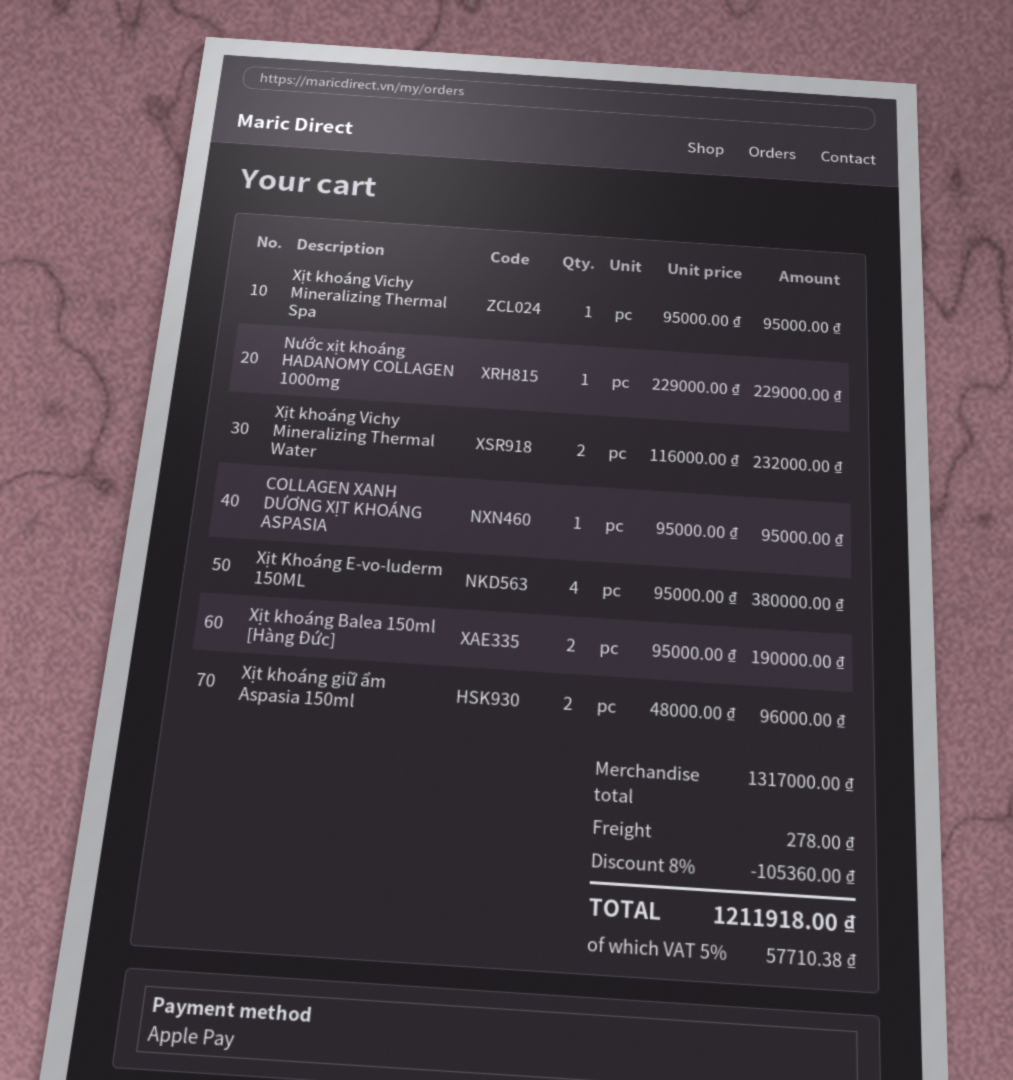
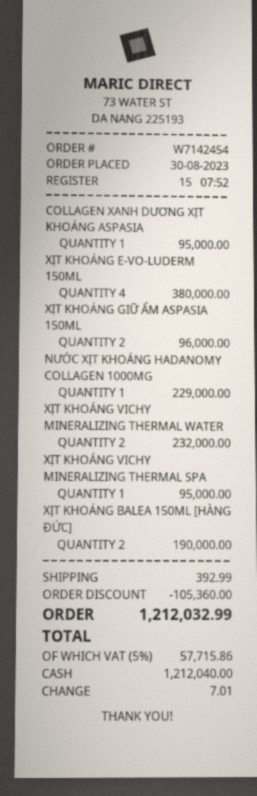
payment method: Apple Pay -> cash
shipping: 278.00 -> 392.99
tax: 5% = 57710.38 -> 5% = 57715.86
total: 1211918.00 -> 1212032.99

